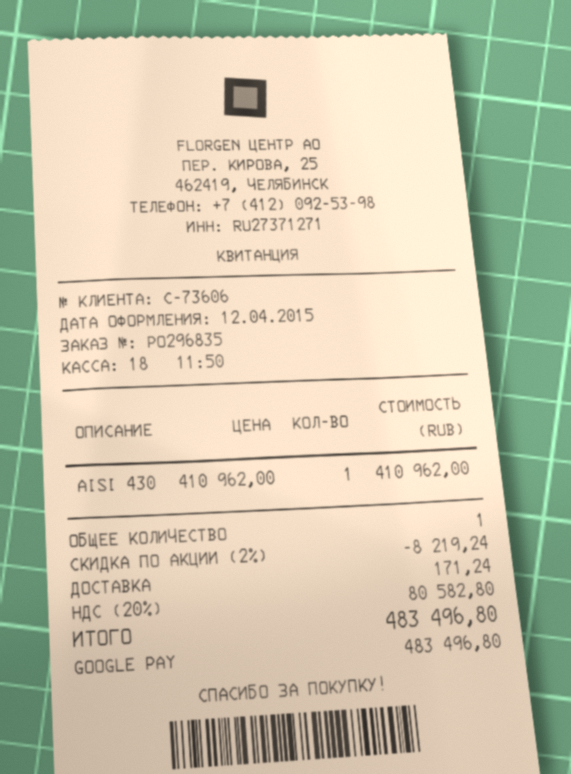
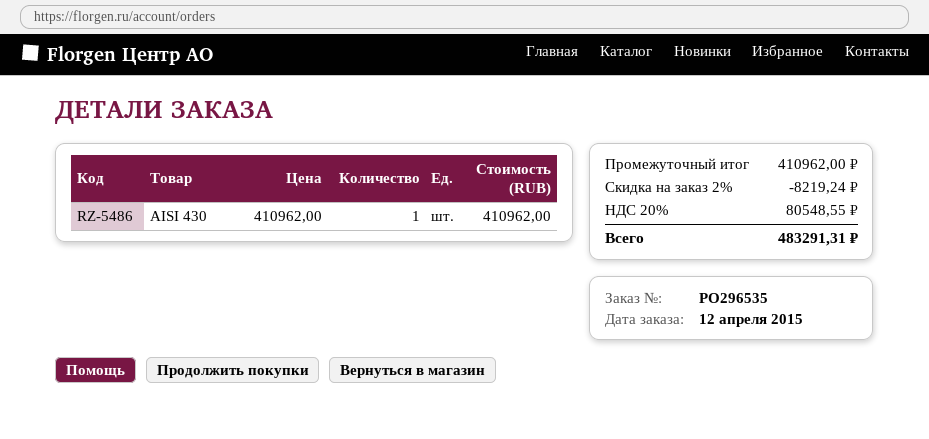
order number: PO296835 -> PO296535
shipping: 171.24 -> none
tax: 20% = 80582.80 -> 20% = 80548.55
total: 483496.80 -> 483291.31

